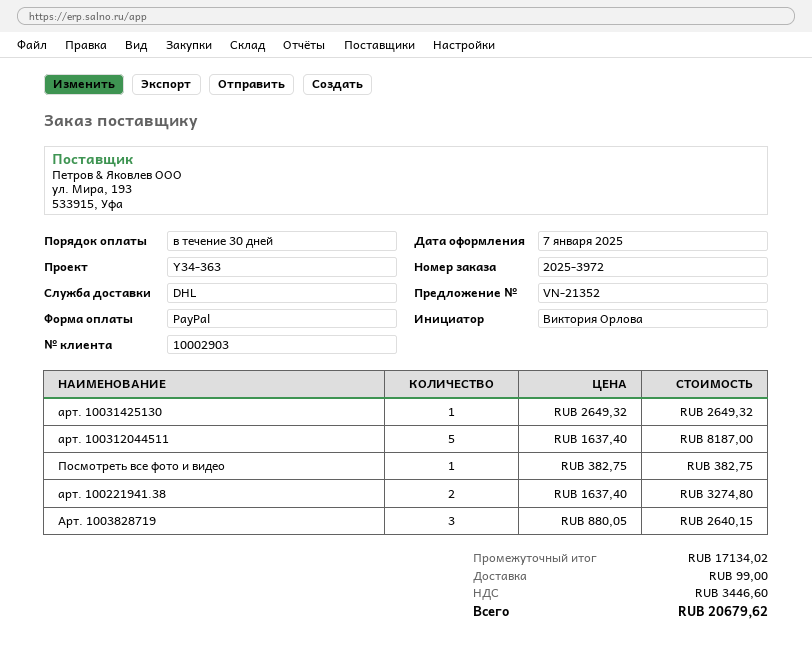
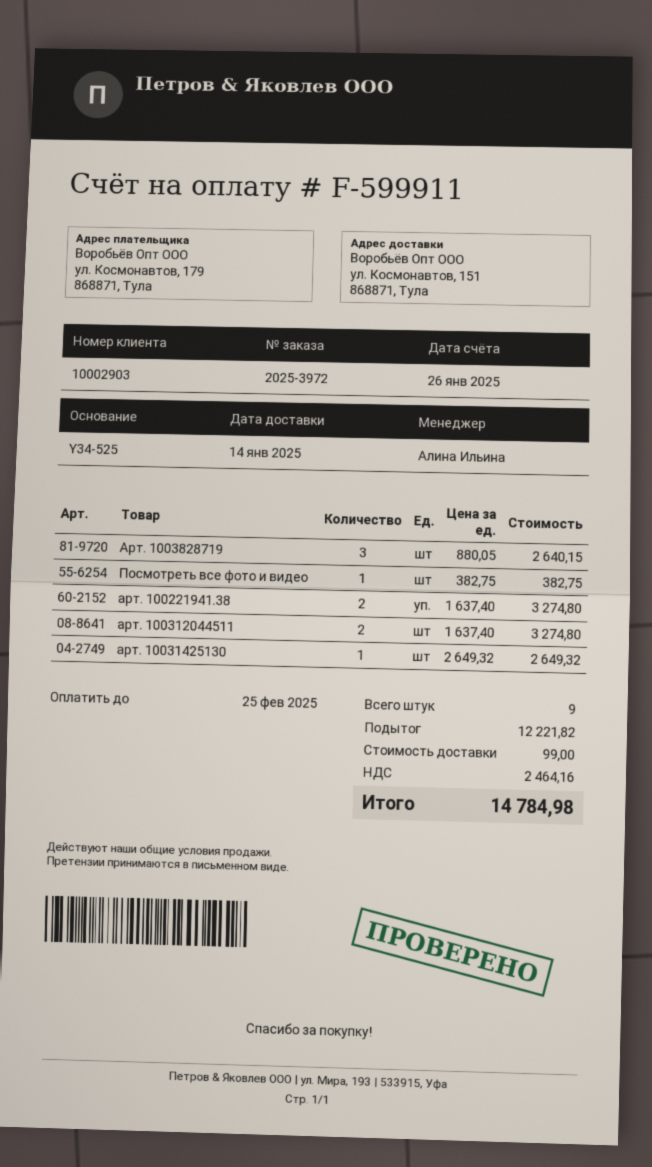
reference: Y34-363 -> Y34-525
арт. 100312044511: 5 x 1637.40 = 8187.00 -> 2 x 1637.40 = 3274.80
subtotal: 17134.02 -> 12221.82
tax: 3446.60 -> 2464.16
total: 20679.62 -> 14784.98

